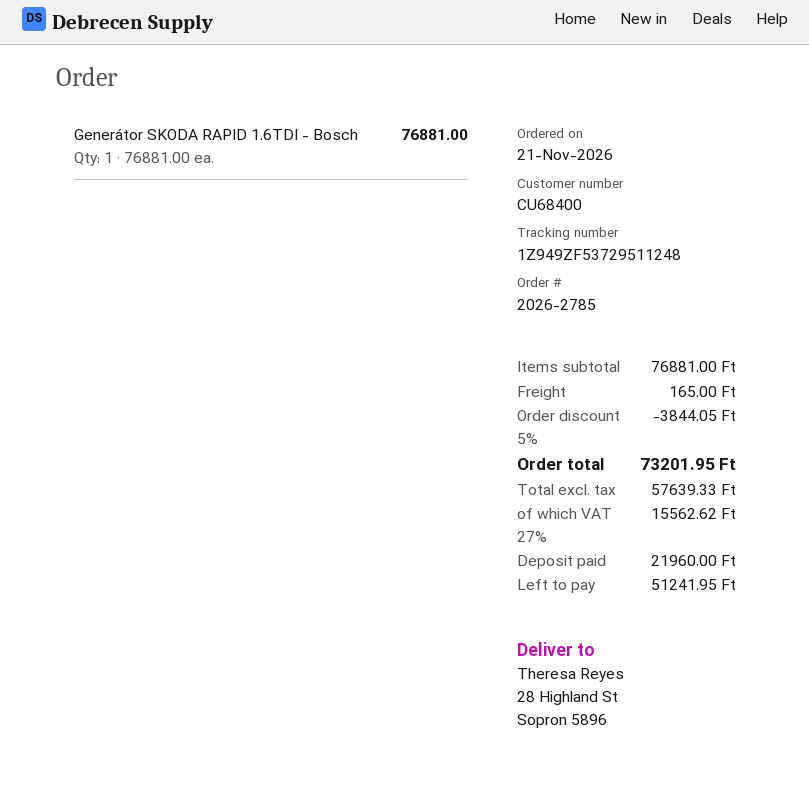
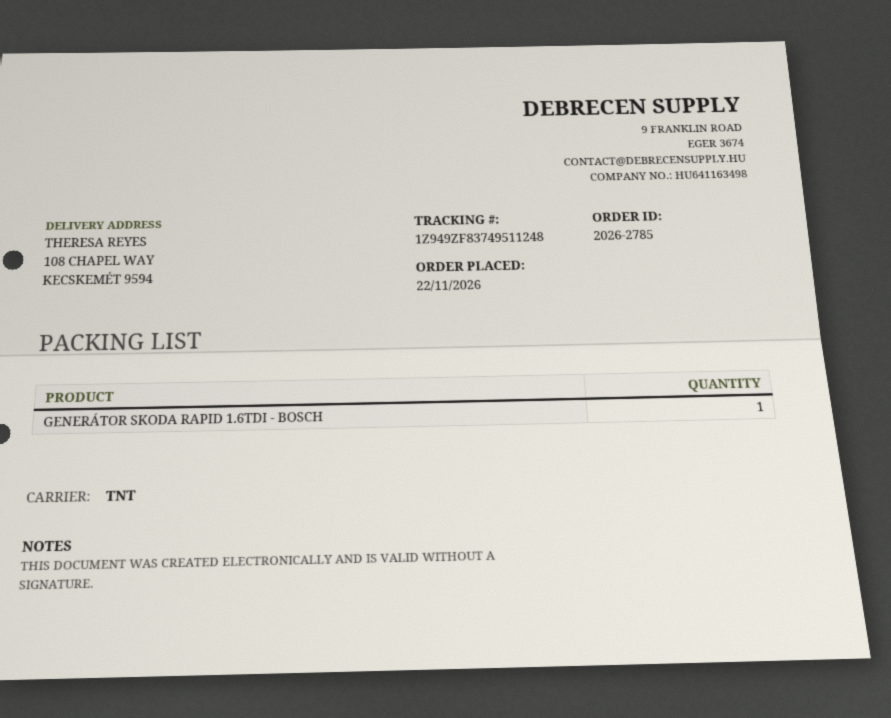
order date: 2026-11-21 -> 2026-11-22
tracking number: 1Z949ZF53729511248 -> 1Z949ZF83749511248
ship to: 28 Highland St, Sopron 5896 -> 108 CHAPEL WAY, KECSKEMÉT 9594

